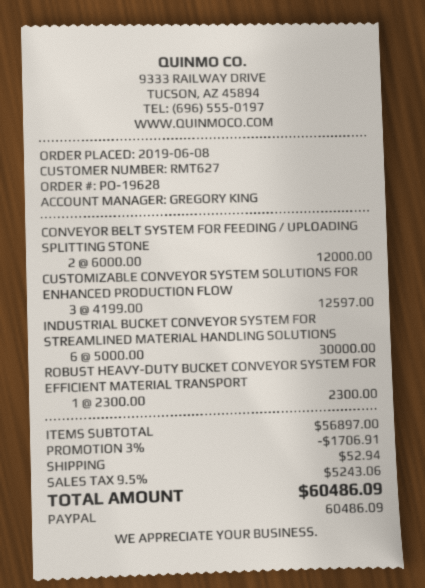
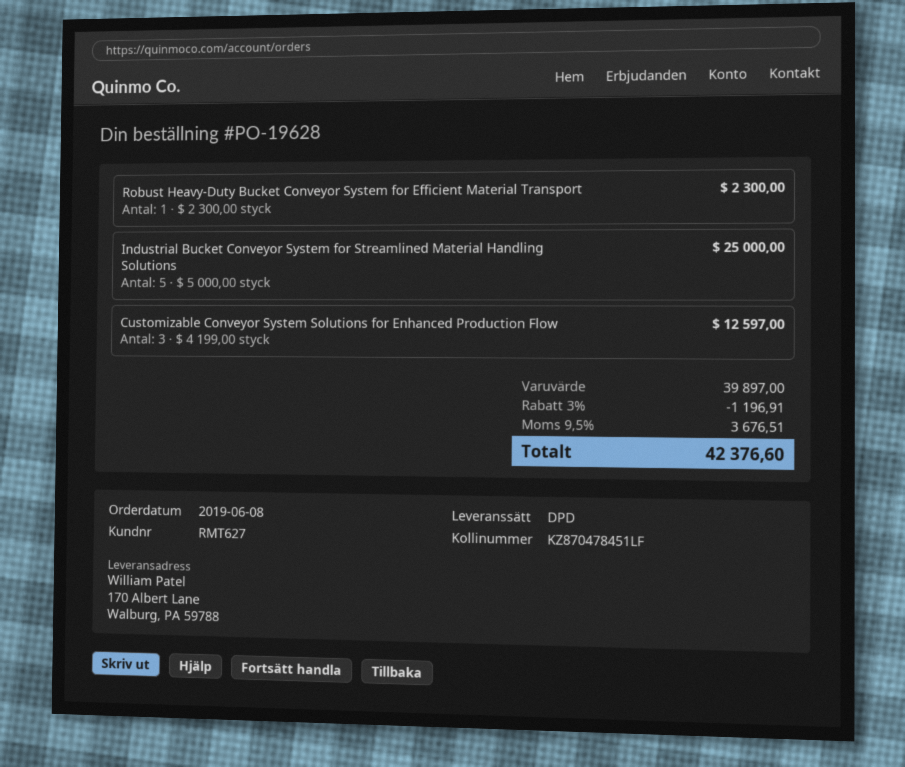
CONVEYOR BELT SYSTEM FOR FEEDING / UPLOADING SPLITTING STONE: 2 x 6000.00 = 12000.00 -> none
INDUSTRIAL BUCKET CONVEYOR SYSTEM FOR STREAMLINED MATERIAL HANDLING SOLUTIONS: 6 x 5000.00 = 30000.00 -> 5 x 5000.00 = 25000.00
subtotal: 56897.00 -> 39897.00
discount: 3% = 1706.91 -> 3% = 1196.91
shipping: 52.94 -> none
tax: 9.5% = 5243.06 -> 9.5% = 3676.51
total: 60486.09 -> 42376.60

